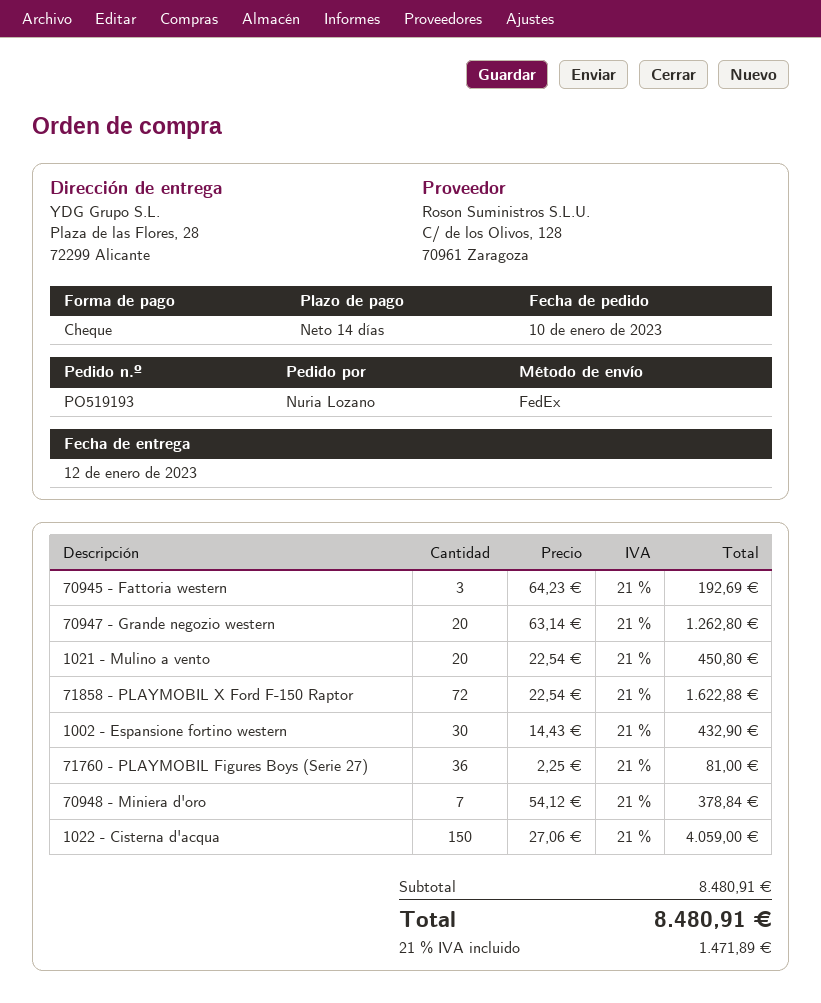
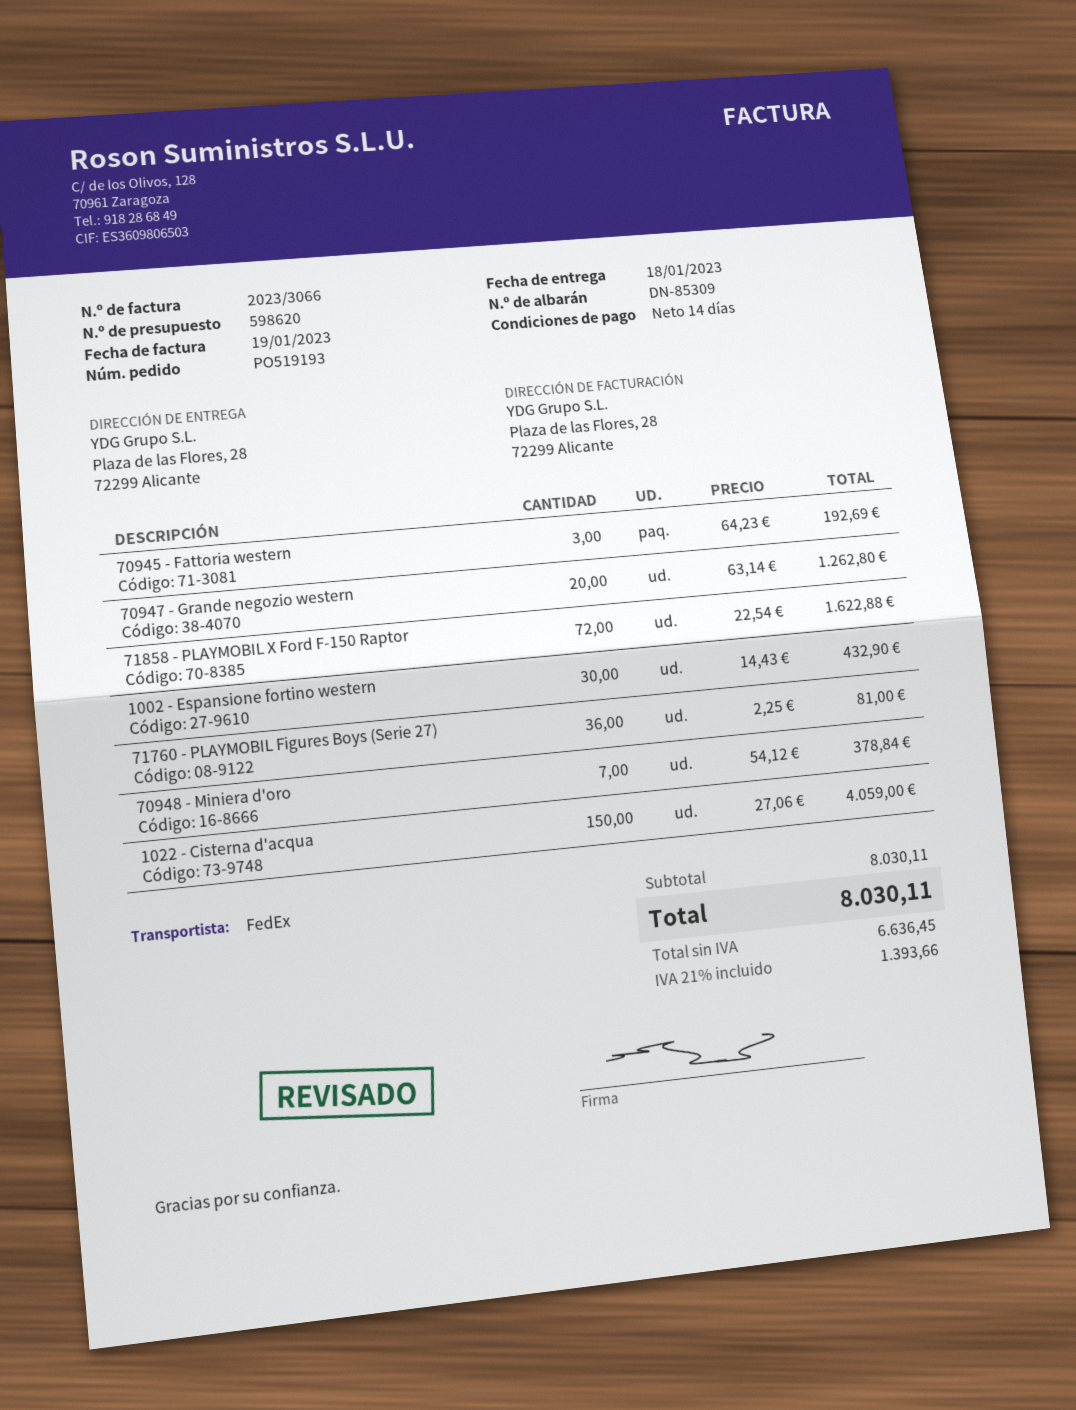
delivery date: 2023-01-12 -> 2023-01-18
1021 - Mulino a vento: 20 x 22.54 = 450.80 -> none
subtotal: 8480.91 -> 8030.11
tax: 21% = 1471.89 -> 21% = 1393.66
total: 8480.91 -> 8030.11

